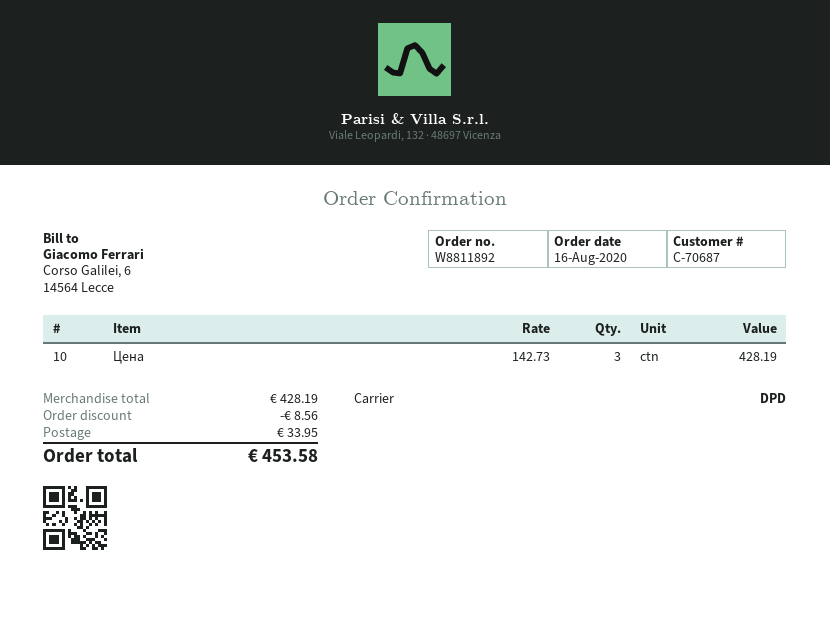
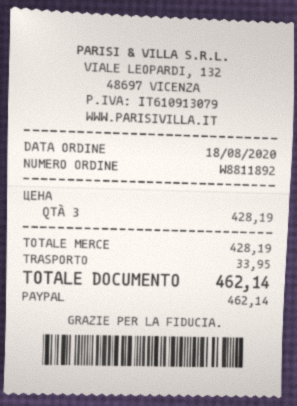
order date: 2020-08-16 -> 2020-08-18
discount: 8.56 -> none
total: 453.58 -> 462.14

